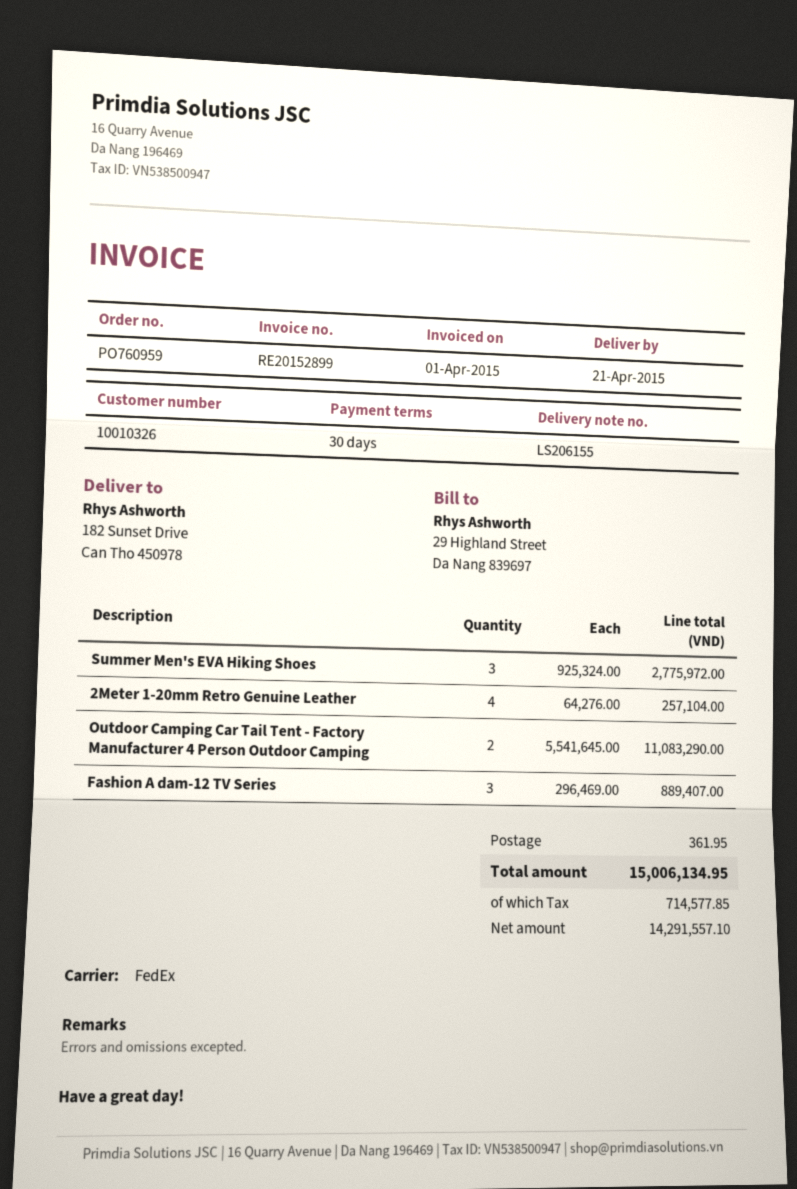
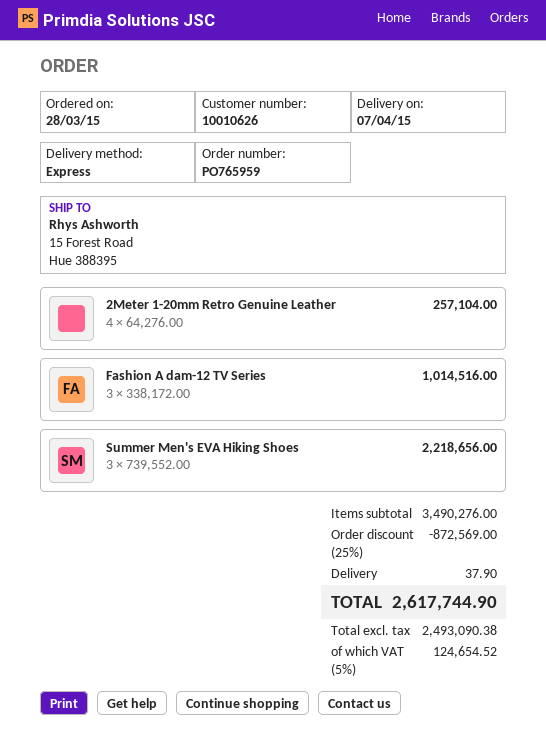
order number: PO760959 -> PO765959
delivery date: 2015-04-21 -> 2015-04-07
customer number: 10010326 -> 10010626
shipping method: FedEx -> express
ship to: 182 Sunset Drive, Can Tho 450978 -> 15 Forest Road, Hue 388395
Summer Men's EVA Hiking Shoes: 3 x 925324.00 = 2775972.00 -> 3 x 739552.00 = 2218656.00
Outdoor Camping Car Tail Tent - Factory Manufacturer 4 Person Outdoor Camping: 2 x 5541645.00 = 11083290.00 -> none
Fashion A dam-12 TV Series: 3 x 296469.00 = 889407.00 -> 3 x 338172.00 = 1014516.00
discount: none -> 25% = 872569.00
shipping: 361.95 -> 37.90
net: 14291557.10 -> 2493090.38
tax: 714577.85 -> 124654.52
total: 15006134.95 -> 2617744.90

